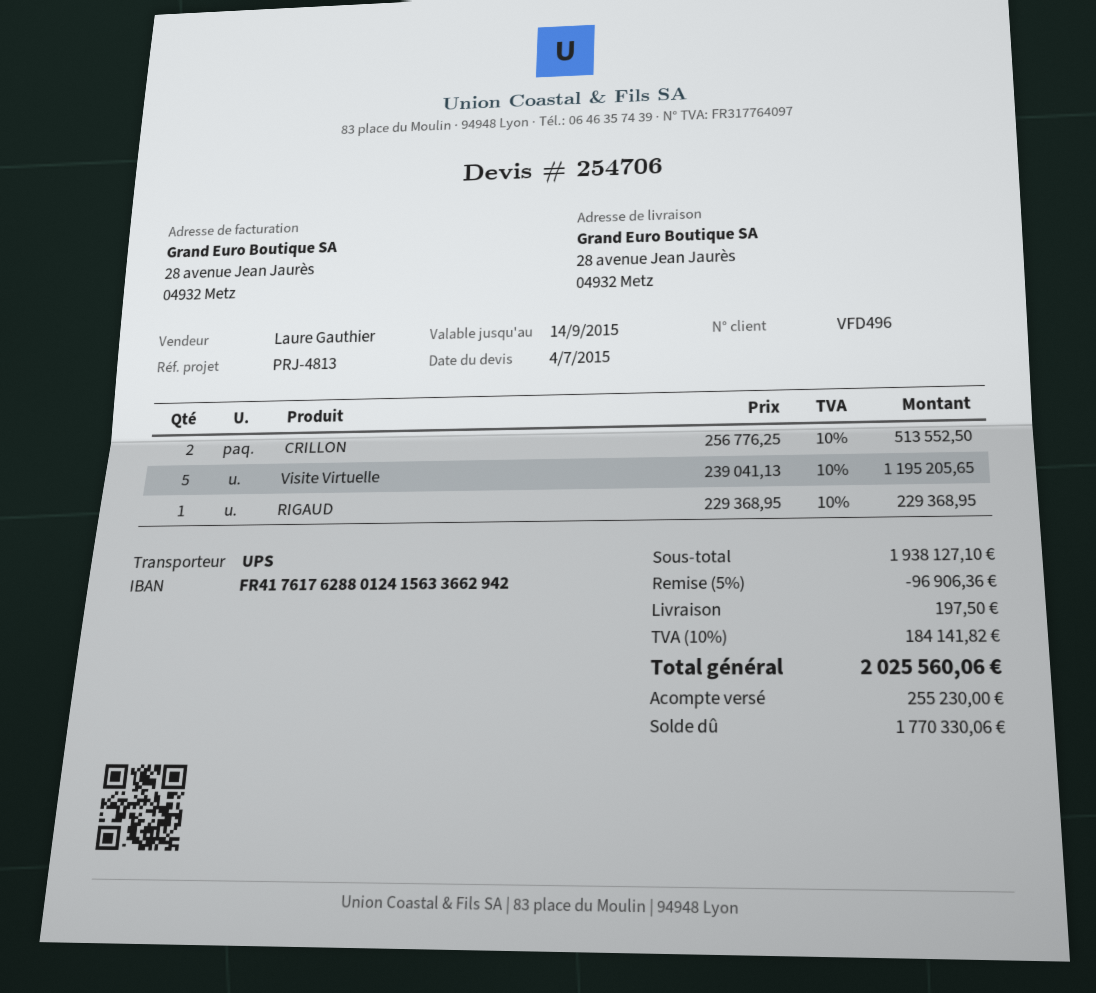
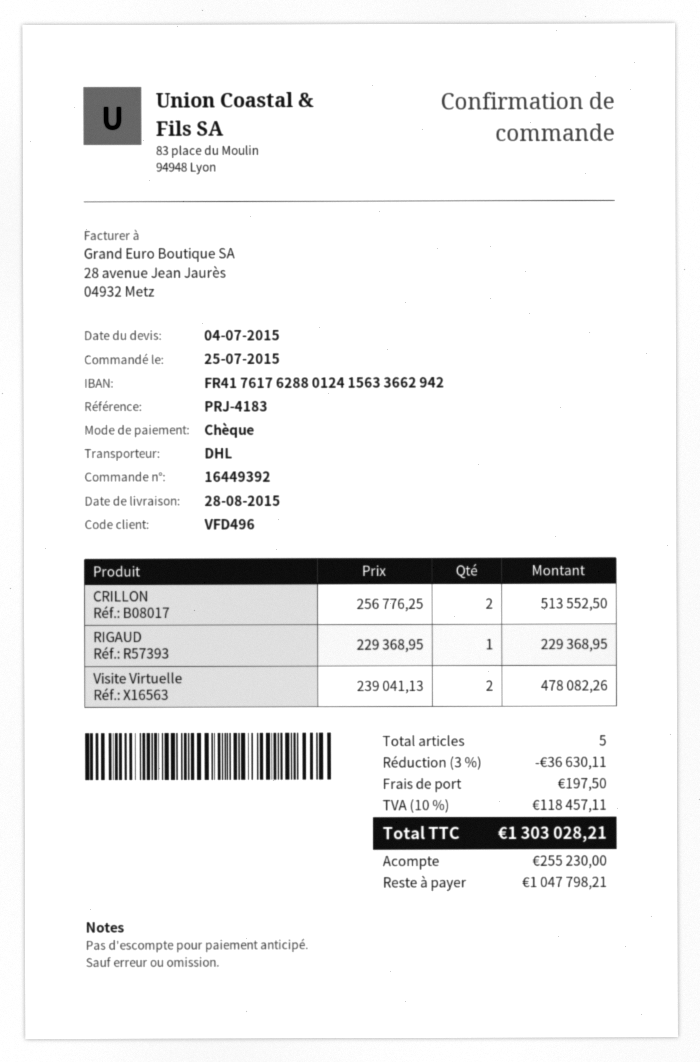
reference: PRJ-4813 -> PRJ-4183
shipping method: UPS -> DHL
Visite Virtuelle: 5 x 239041.13 = 1195205.65 -> 2 x 239041.13 = 478082.26
discount: 5% = 96906.36 -> 3% = 36630.11
tax: 10% = 184141.82 -> 10% = 118457.11
total: 2025560.06 -> 1303028.21
balance: 1770330.06 -> 1047798.21

